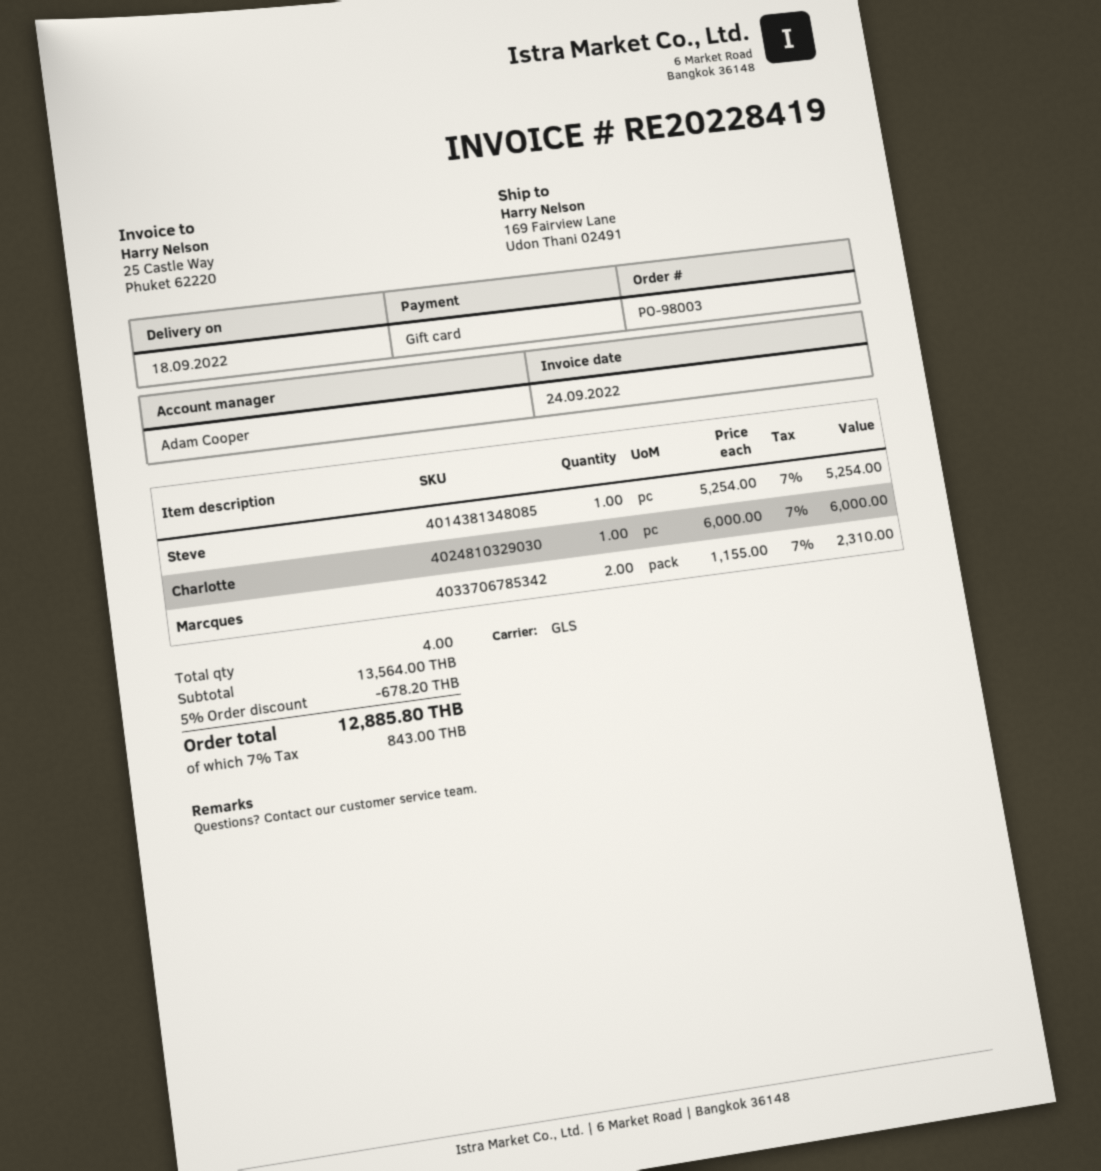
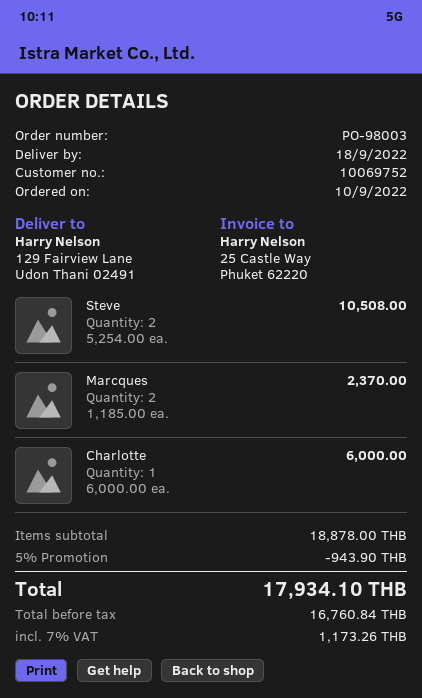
ship to: 169 Fairview Lane, Udon Thani 02491 -> 129 Fairview Lane, Udon Thani 02491
Steve: 1 x 5254.00 = 5254.00 -> 2 x 5254.00 = 10508.00
Marcques: 2 x 1155.00 = 2310.00 -> 2 x 1185.00 = 2370.00
subtotal: 13564.00 -> 18878.00
discount: 5% = 678.20 -> 5% = 943.90
tax: 7% = 843.00 -> 7% = 1173.26
total: 12885.80 -> 17934.10

